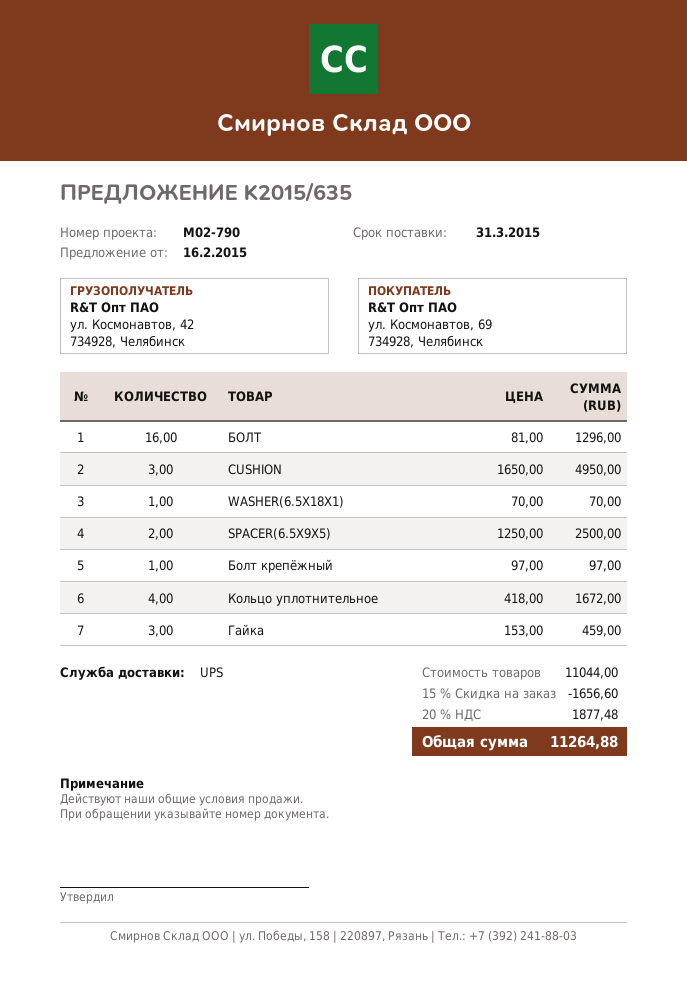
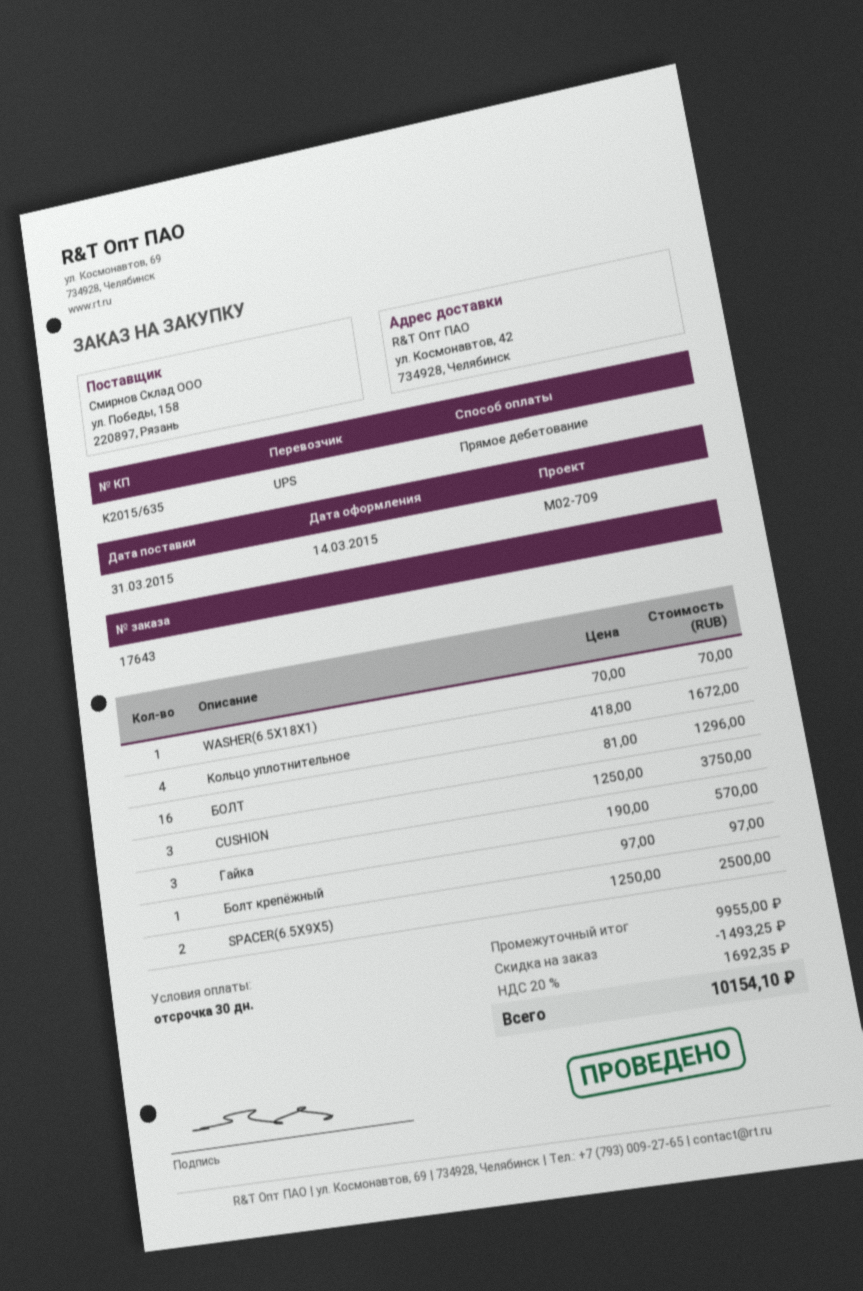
reference: M02-790 -> M02-709
CUSHION: 3 x 1650.00 = 4950.00 -> 3 x 1250.00 = 3750.00
Гайка: 3 x 153.00 = 459.00 -> 3 x 190.00 = 570.00
subtotal: 11044.00 -> 9955.00
discount: 1656.60 -> 1493.25
tax: 20% = 1877.48 -> 20% = 1692.35
total: 11264.88 -> 10154.10

